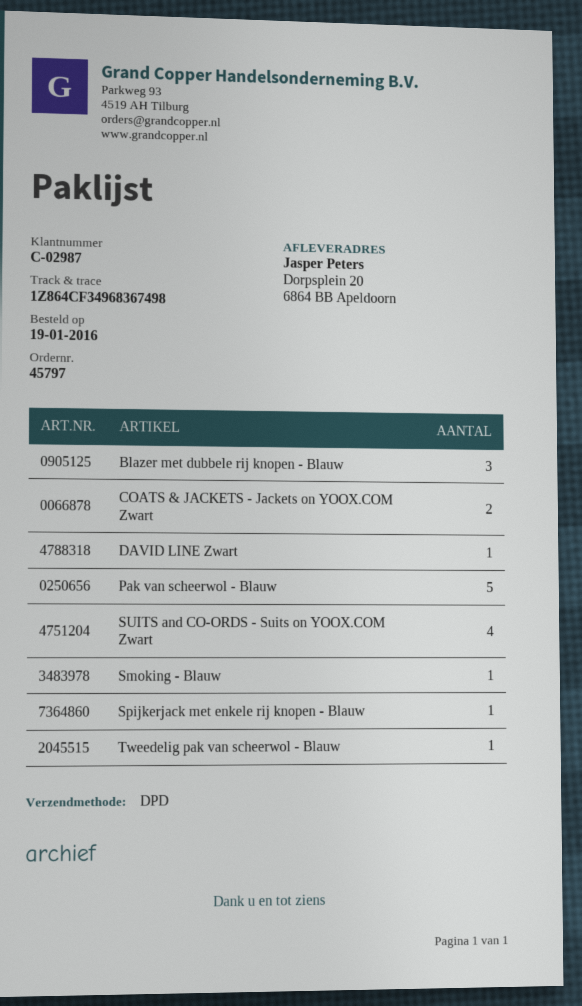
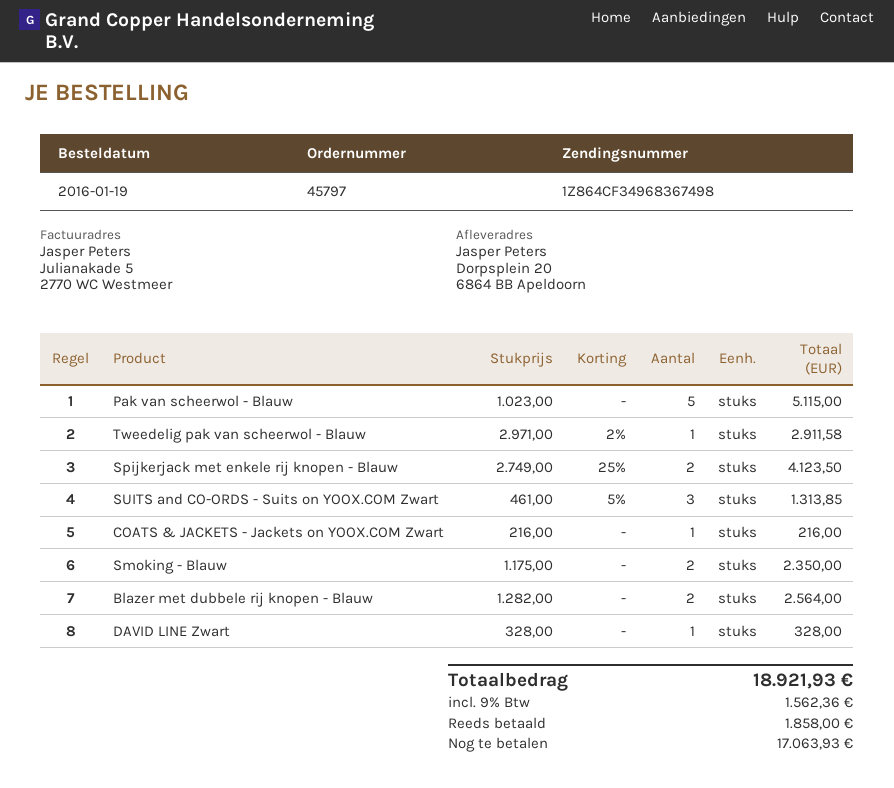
Blazer met dubbele rij knopen - Blauw: 3 -> 2
COATS & JACKETS - Jackets on YOOX.COM Zwart: 2 -> 1
SUITS and CO-ORDS - Suits on YOOX.COM Zwart: 4 -> 3
Smoking - Blauw: 1 -> 2
Spijkerjack met enkele rij knopen - Blauw: 1 -> 2

